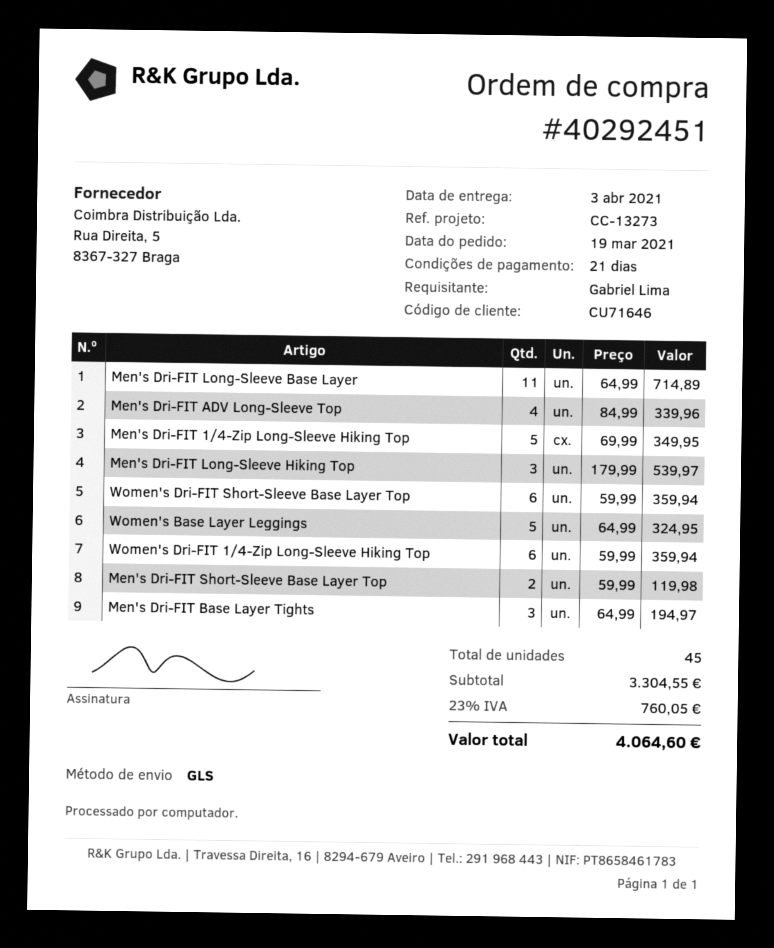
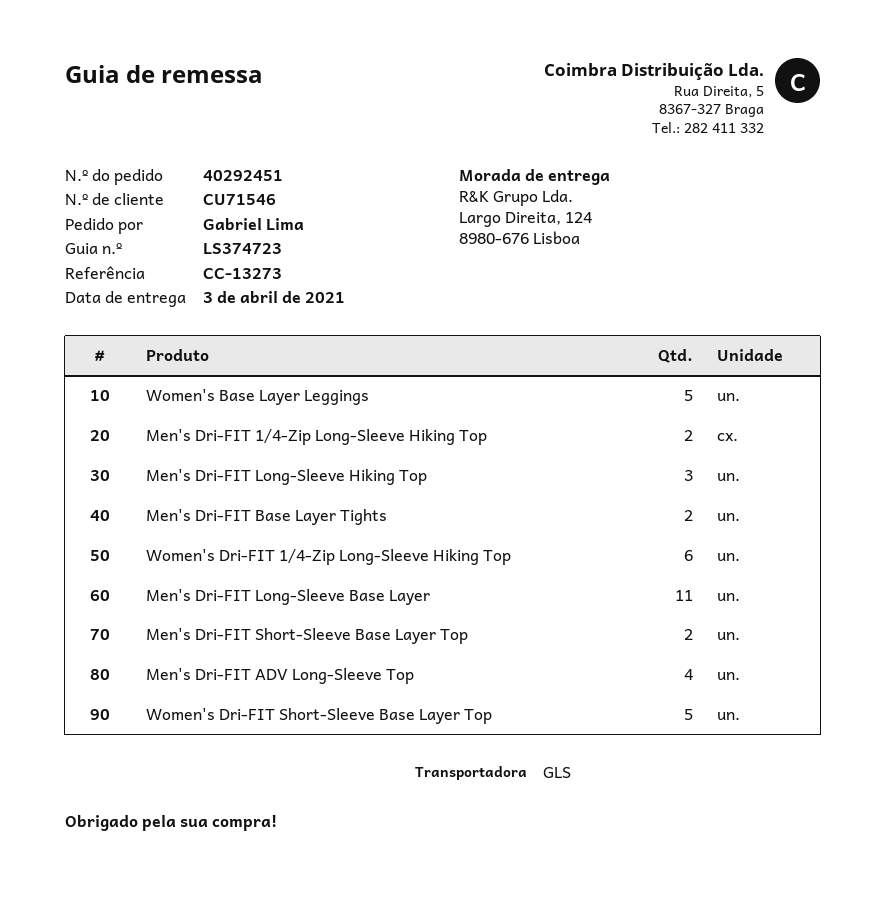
customer number: CU71646 -> CU71546
Men's Dri-FIT 1/4-Zip Long-Sleeve Hiking Top: 5 -> 2
Women's Dri-FIT Short-Sleeve Base Layer Top: 6 -> 5
Men's Dri-FIT Base Layer Tights: 3 -> 2

